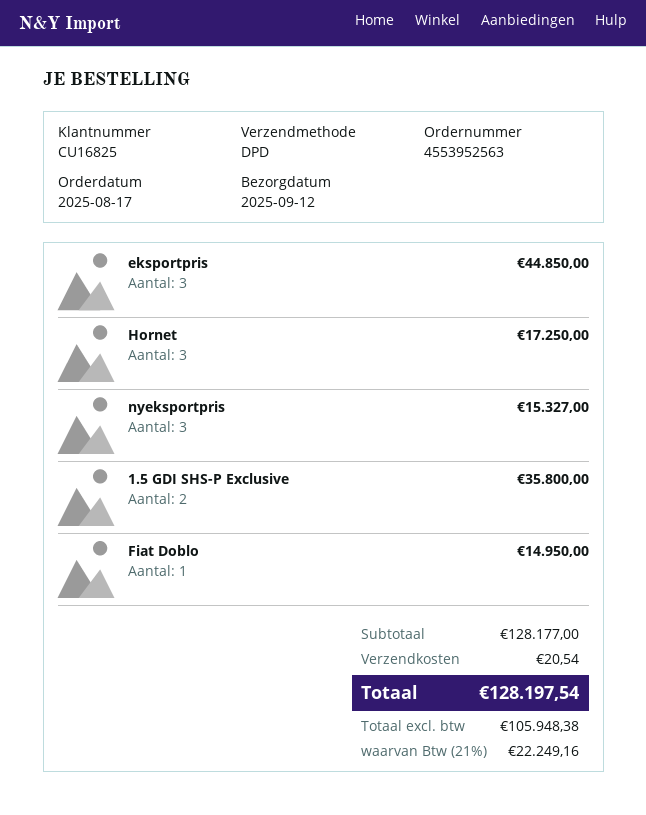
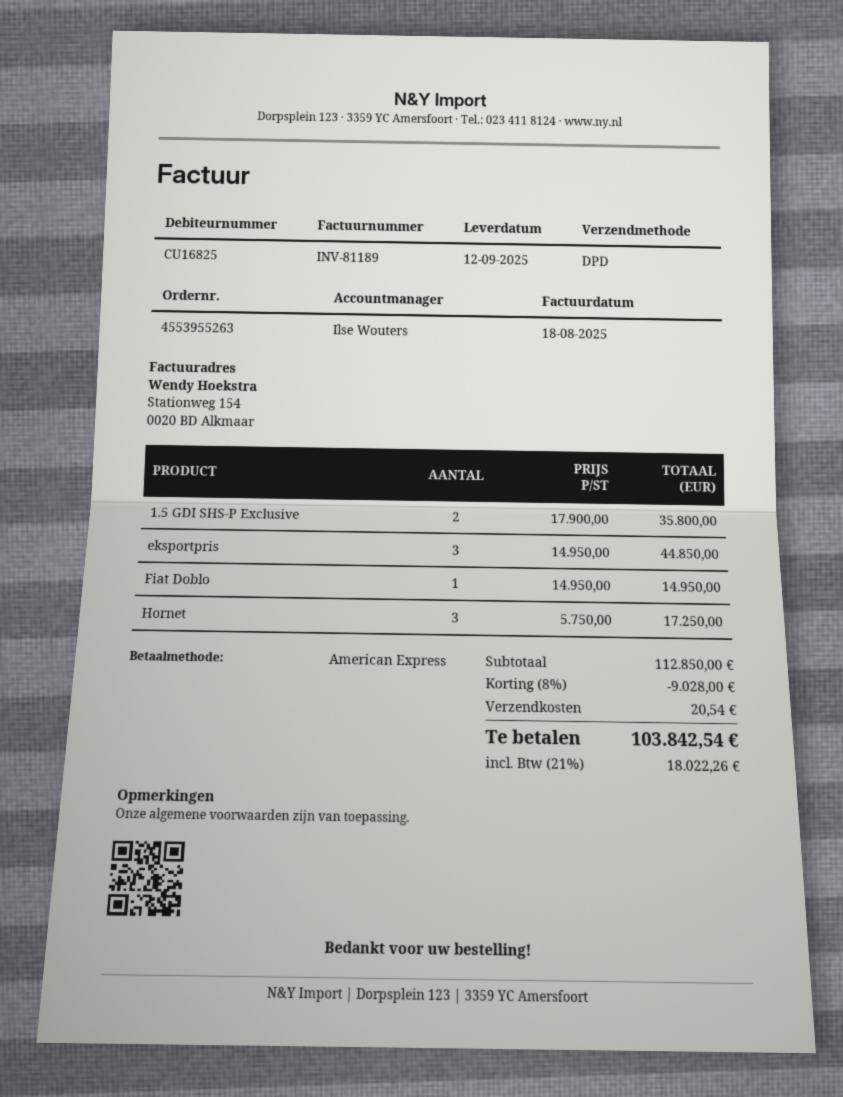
order number: 4553952563 -> 4553955263
nyeksportpris: 3 for 15327.00 -> none
subtotal: 128177.00 -> 112850.00
discount: none -> 8% = 9028.00
tax: 21% = 22249.16 -> 21% = 18022.26
total: 128197.54 -> 103842.54

